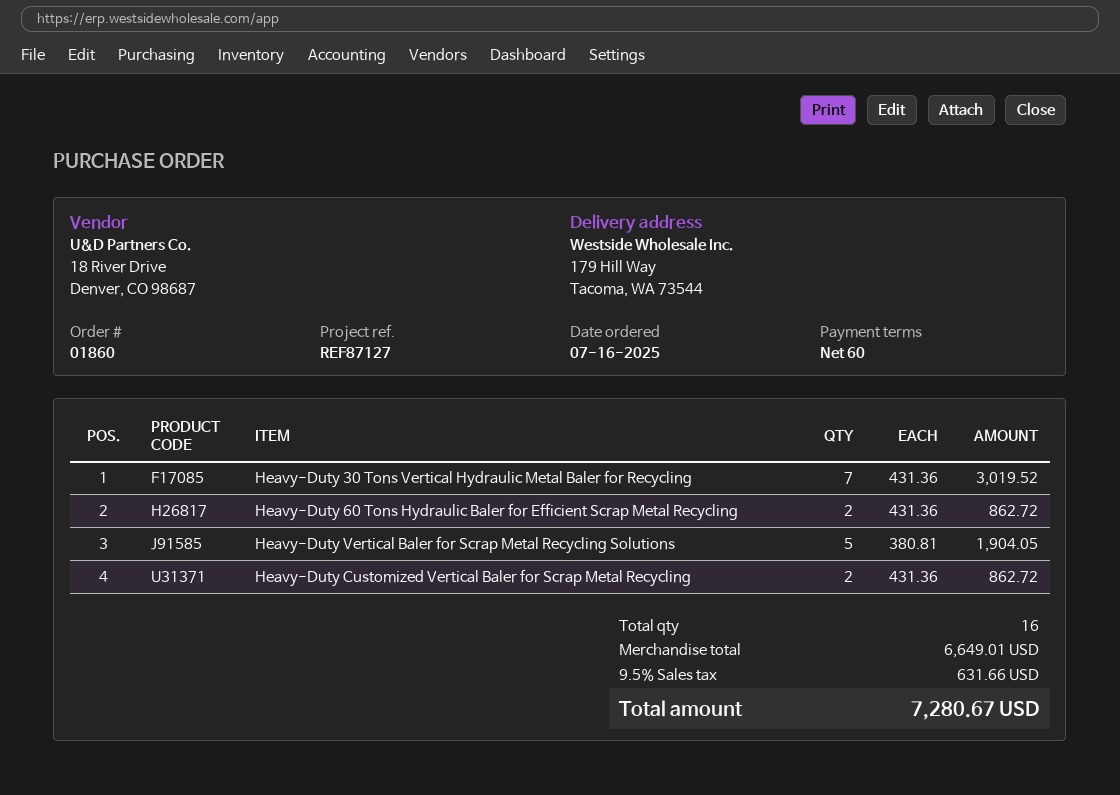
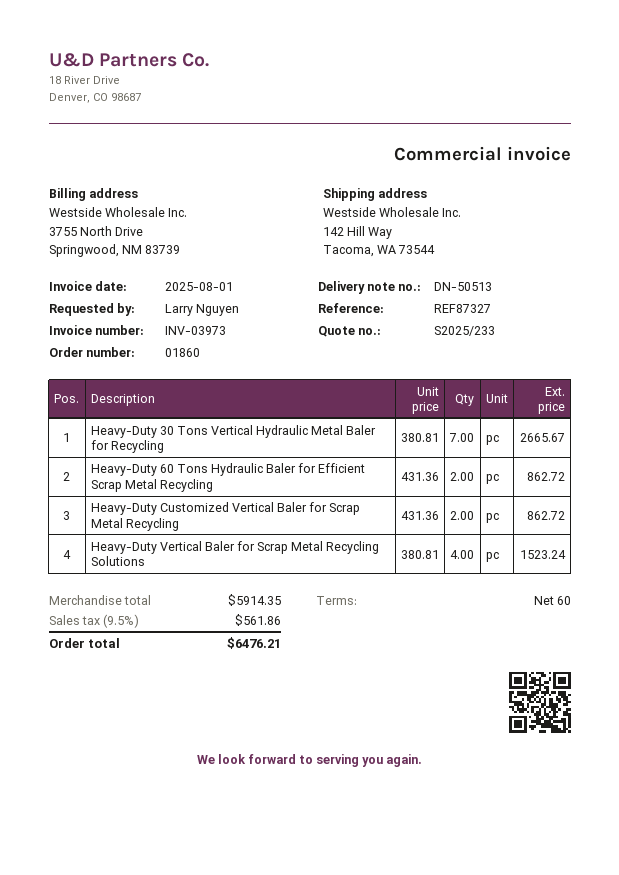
reference: REF87127 -> REF87327
ship to: 179 Hill Way, Tacoma, WA 73544 -> 142 Hill Way, Tacoma, WA 73544
Heavy-Duty 30 Tons Vertical Hydraulic Metal Baler for Recycling: 7 x 431.36 = 3019.52 -> 7 x 380.81 = 2665.67
Heavy-Duty Vertical Baler for Scrap Metal Recycling Solutions: 5 x 380.81 = 1904.05 -> 4 x 380.81 = 1523.24
subtotal: 6649.01 -> 5914.35
tax: 9.5% = 631.66 -> 9.5% = 561.86
total: 7280.67 -> 6476.21

